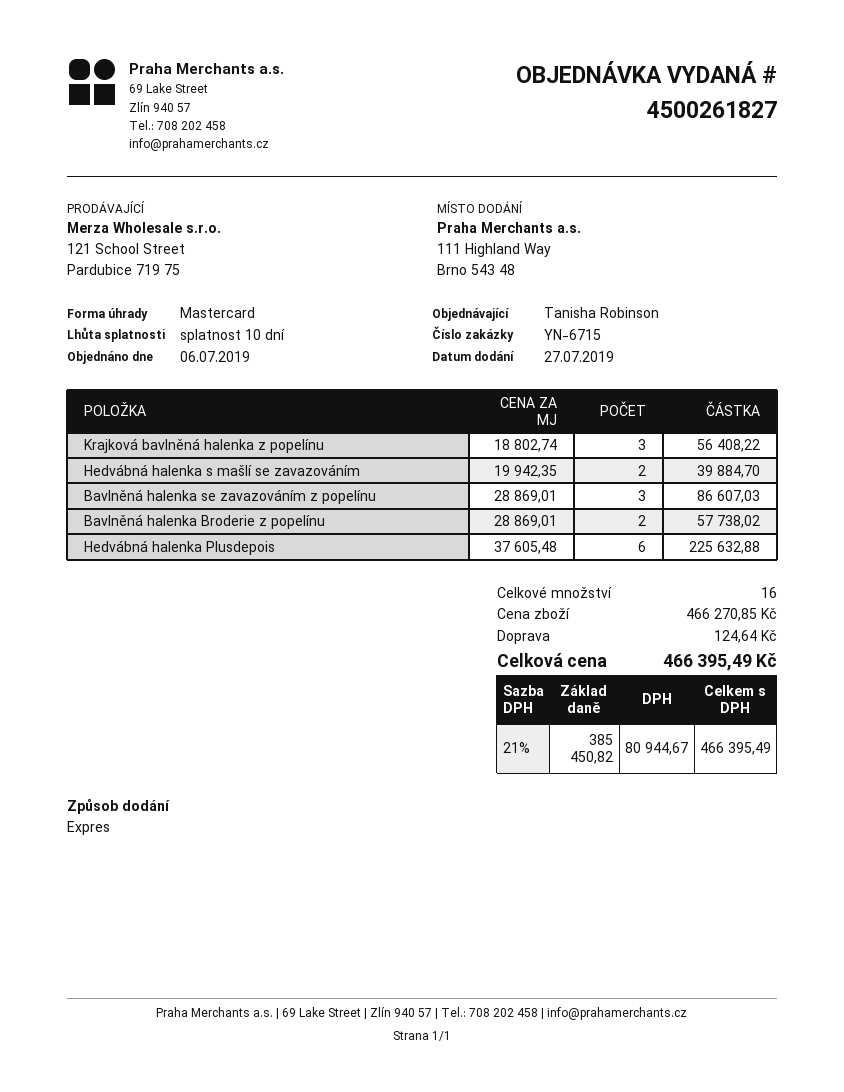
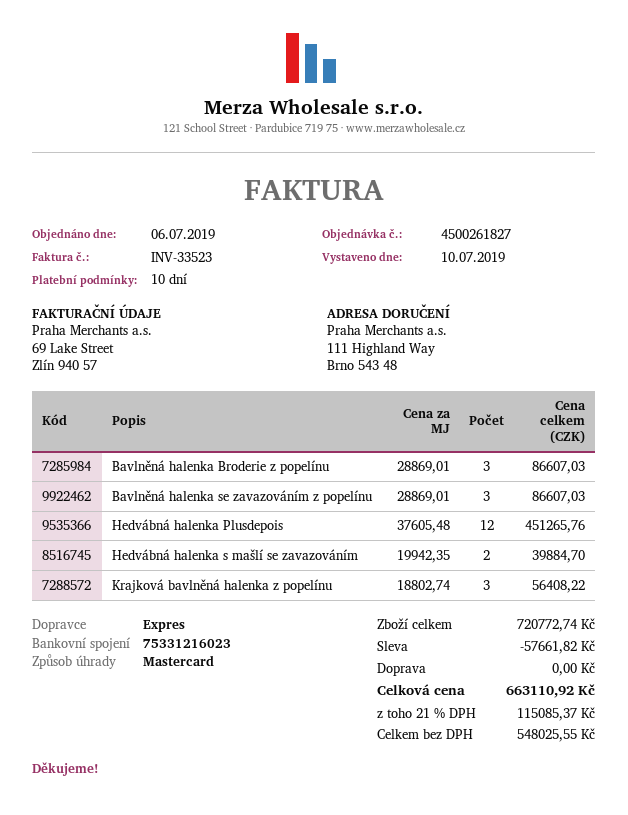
Bavlněná halenka Broderie z popelínu: 2 x 28869.01 = 57738.02 -> 3 x 28869.01 = 86607.03
Hedvábná halenka Plusdepois: 6 x 37605.48 = 225632.88 -> 12 x 37605.48 = 451265.76
subtotal: 466270.85 -> 720772.74
discount: none -> 57661.82
shipping: 124.64 -> 0.00
net: 385450.82 -> 548025.55
tax: 21% = 80944.67 -> 21% = 115085.37
total: 466395.49 -> 663110.92

